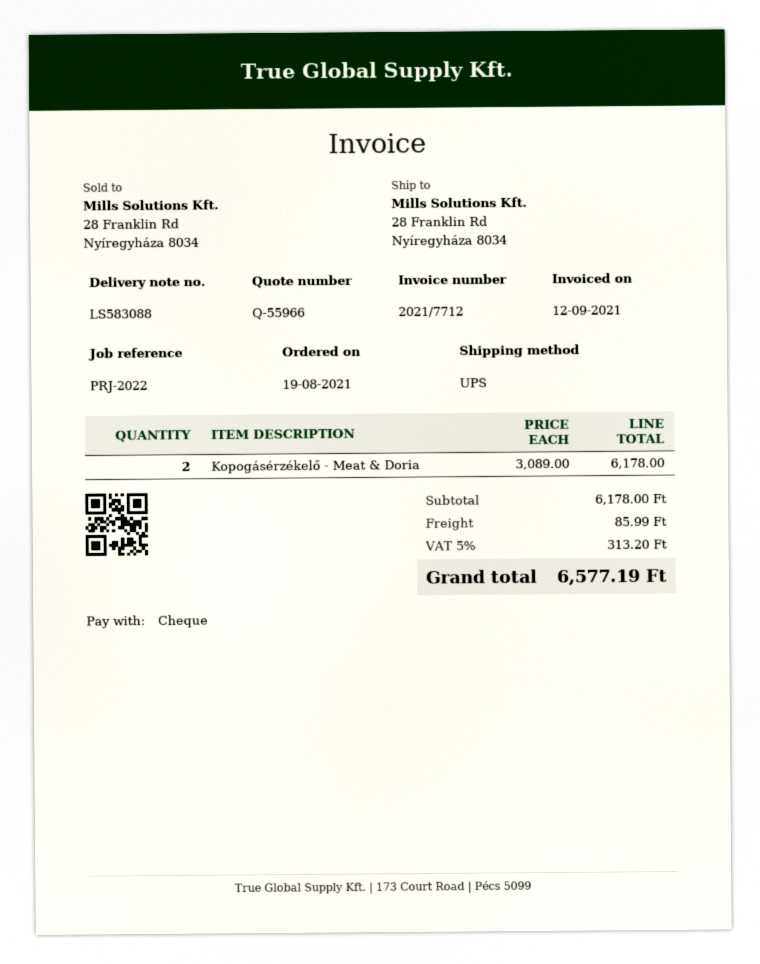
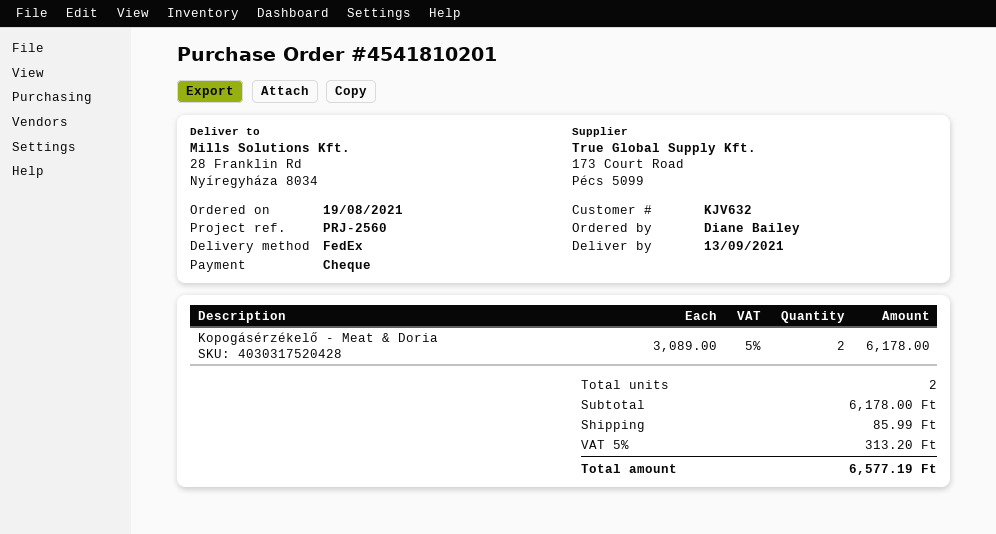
reference: PRJ-2022 -> PRJ-2560
shipping method: UPS -> FedEx

